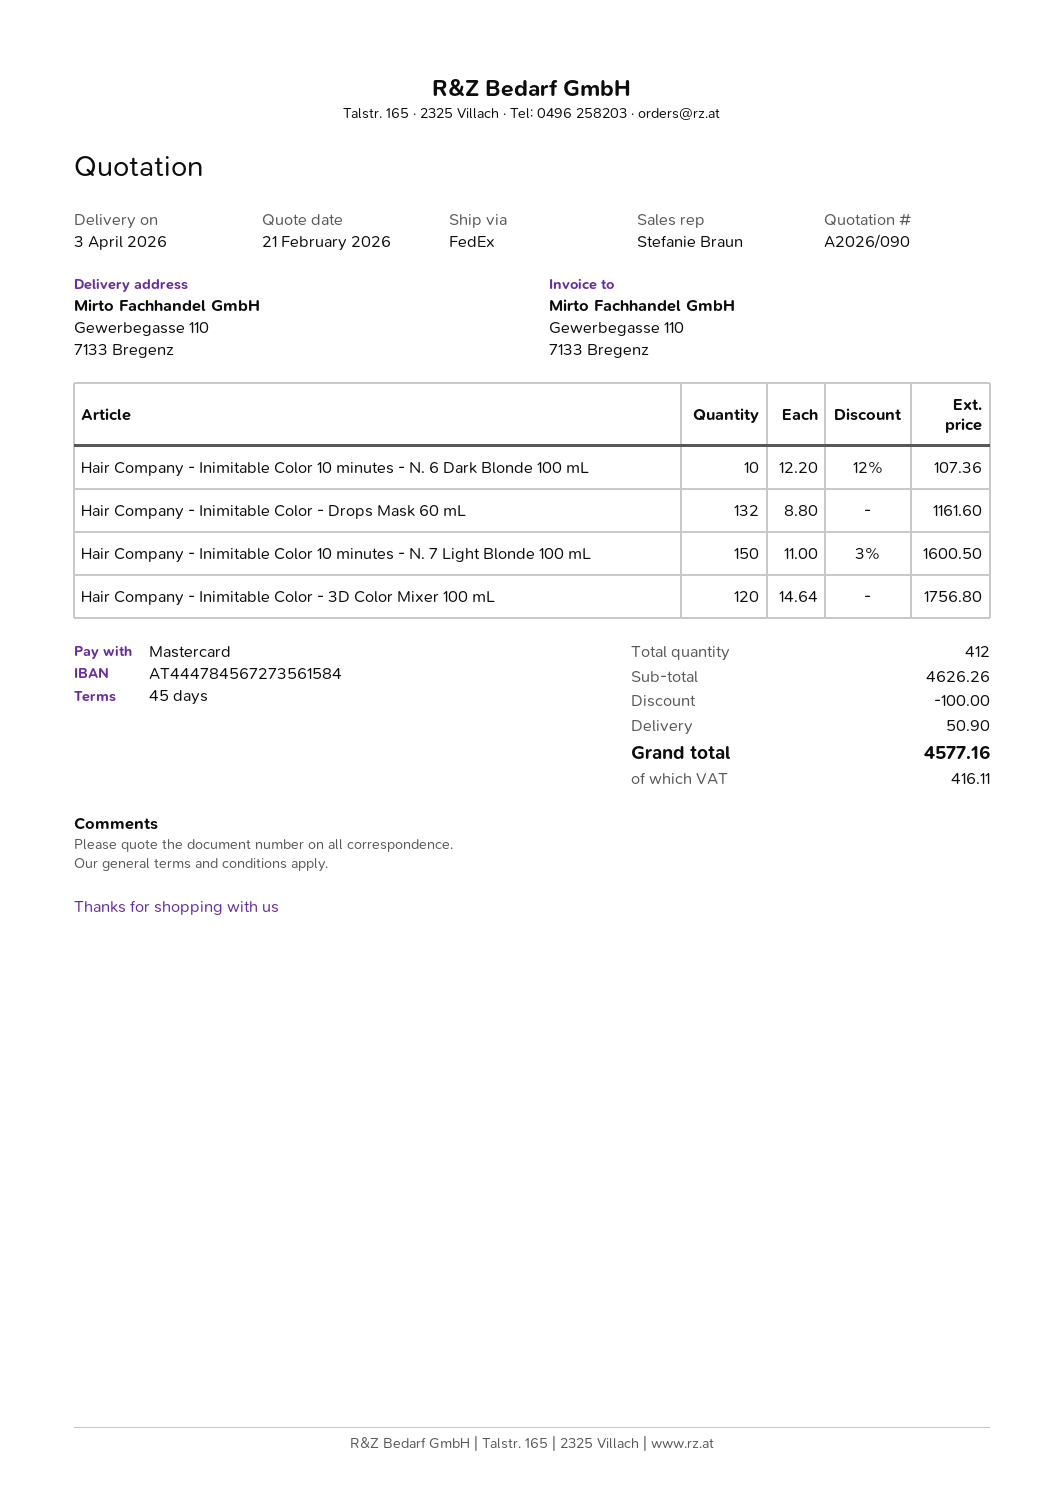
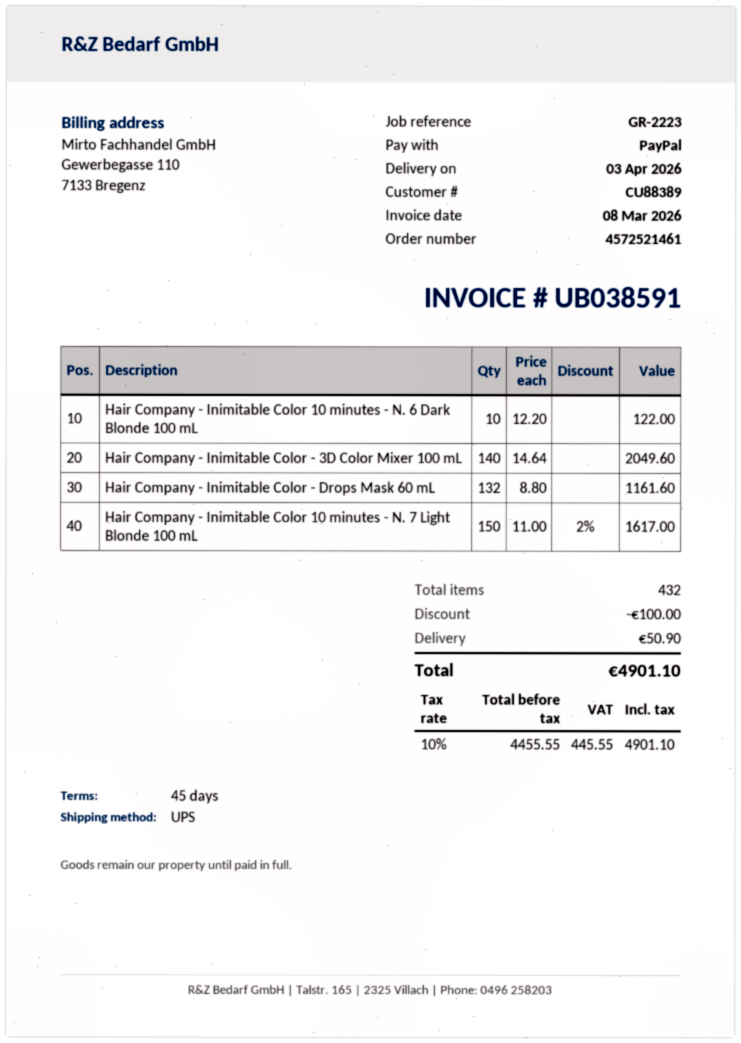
payment method: Mastercard -> PayPal
shipping method: FedEx -> UPS
Hair Company - Inimitable Color 10 minutes - N. 6 Dark Blonde 100 mL: 10 x 12.20 - 12% = 107.36 -> 10 x 12.20 = 122.00
Hair Company - Inimitable Color 10 minutes - N. 7 Light Blonde 100 mL: 150 x 11.00 - 3% = 1600.50 -> 150 x 11.00 - 2% = 1617.00
Hair Company - Inimitable Color - 3D Color Mixer 100 mL: 120 x 14.64 = 1756.80 -> 140 x 14.64 = 2049.60
total quantity: 412 -> 432
tax: 416.11 -> 445.55
total: 4577.16 -> 4901.10

